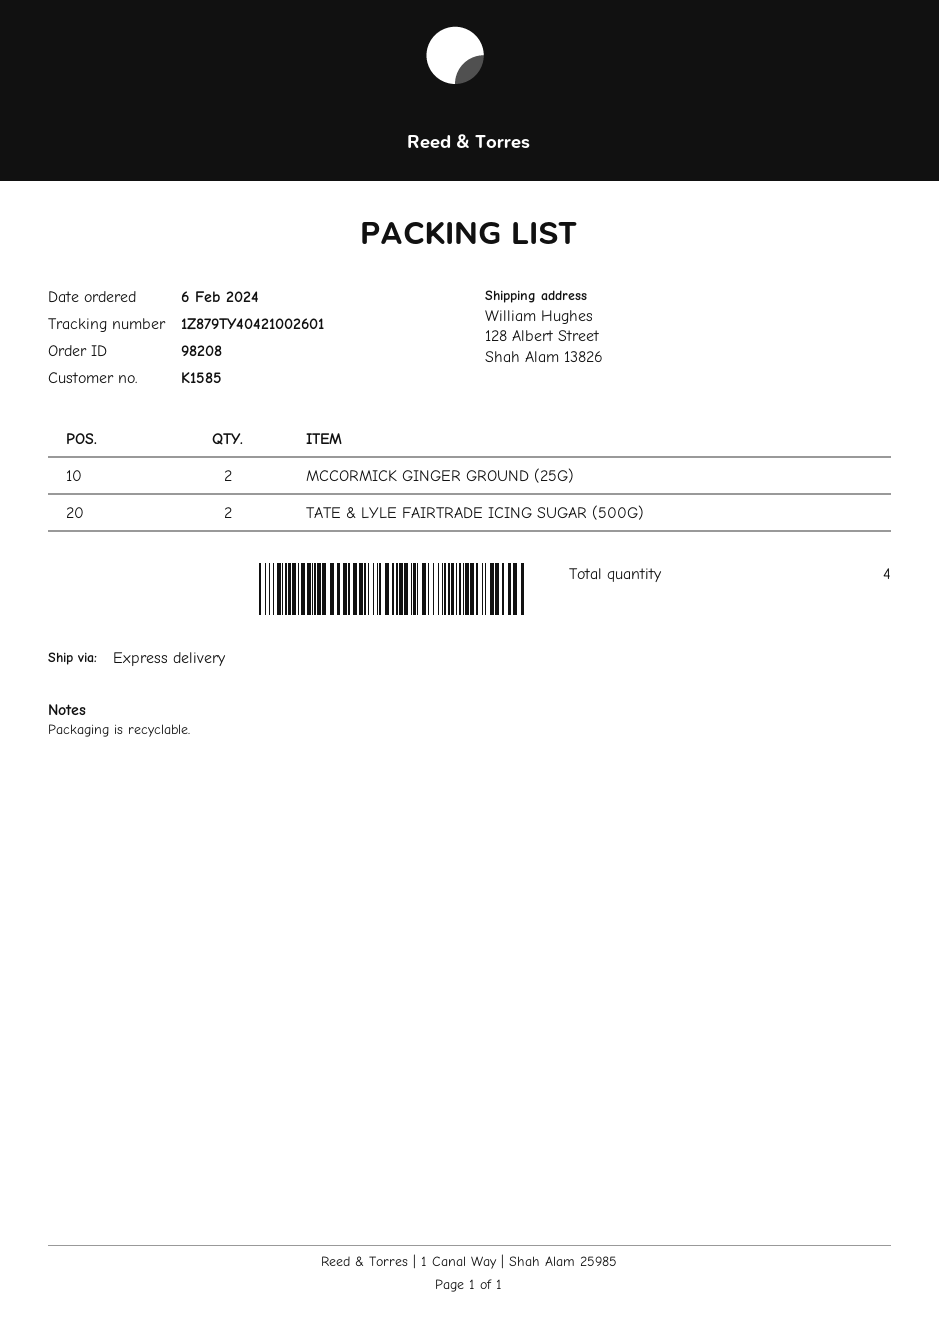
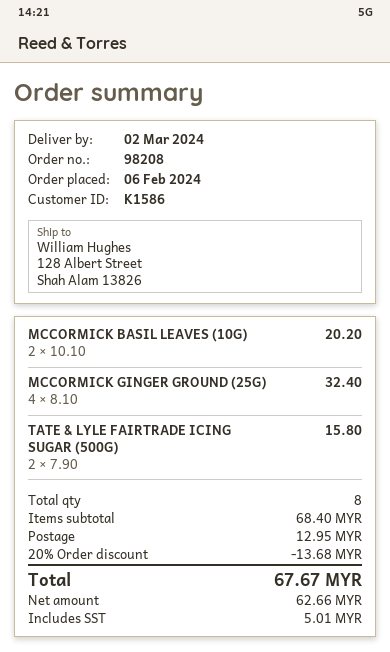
customer number: K1585 -> K1586
MCCORMICK GINGER GROUND (25G): 2 -> 4
MCCORMICK BASIL LEAVES (10G): none -> 2
total quantity: 4 -> 8

